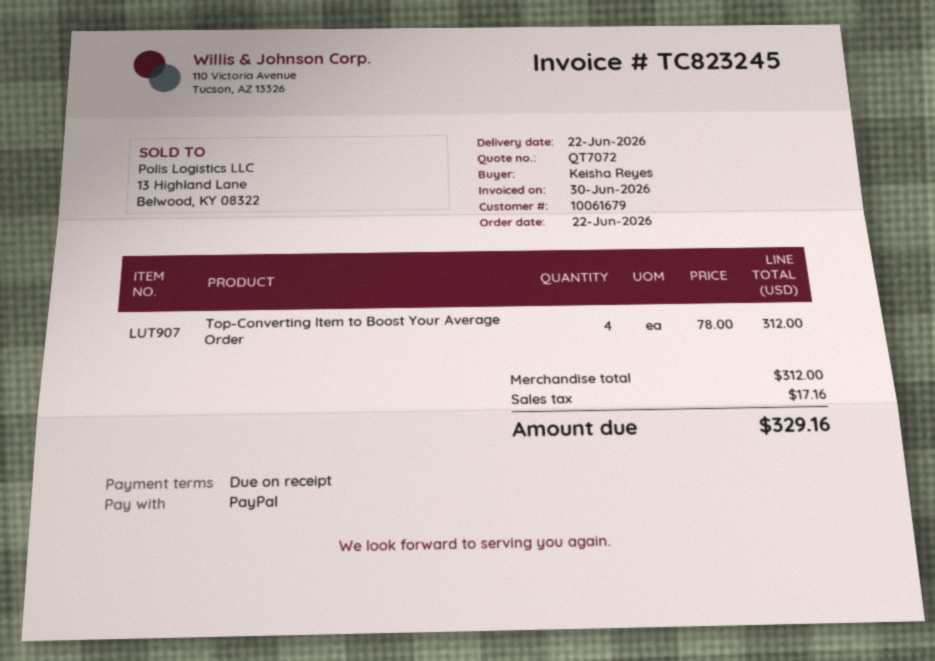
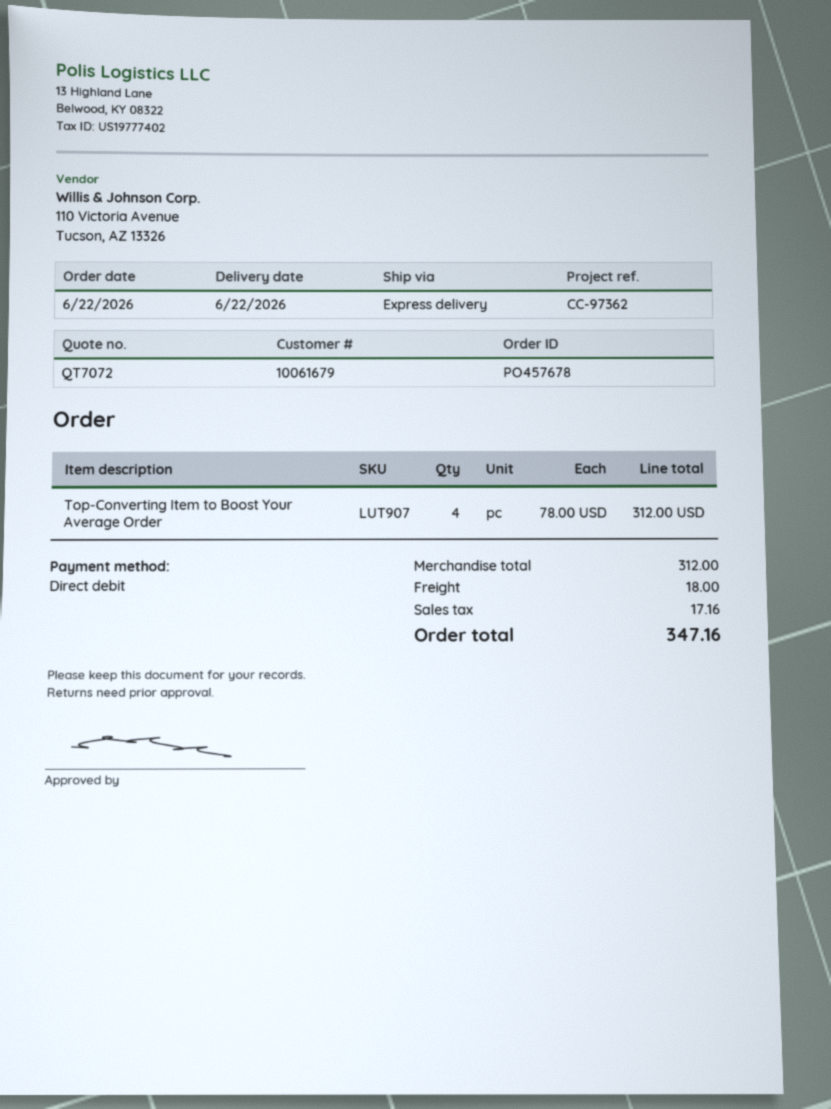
payment method: PayPal -> direct debit
shipping: none -> 18.00
total: 329.16 -> 347.16

